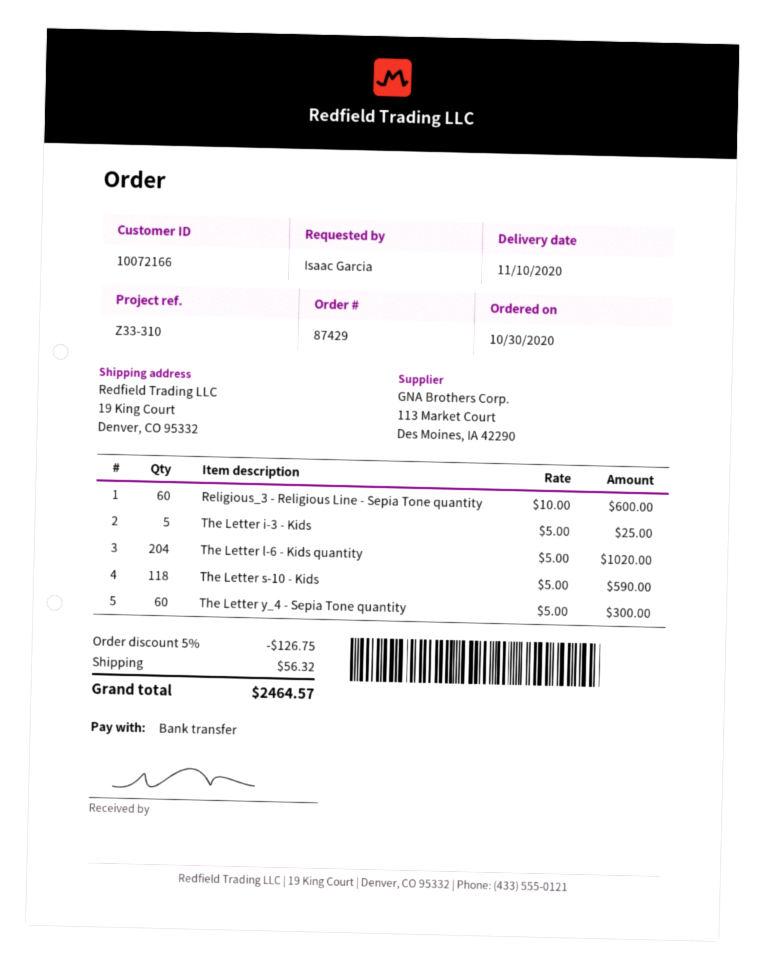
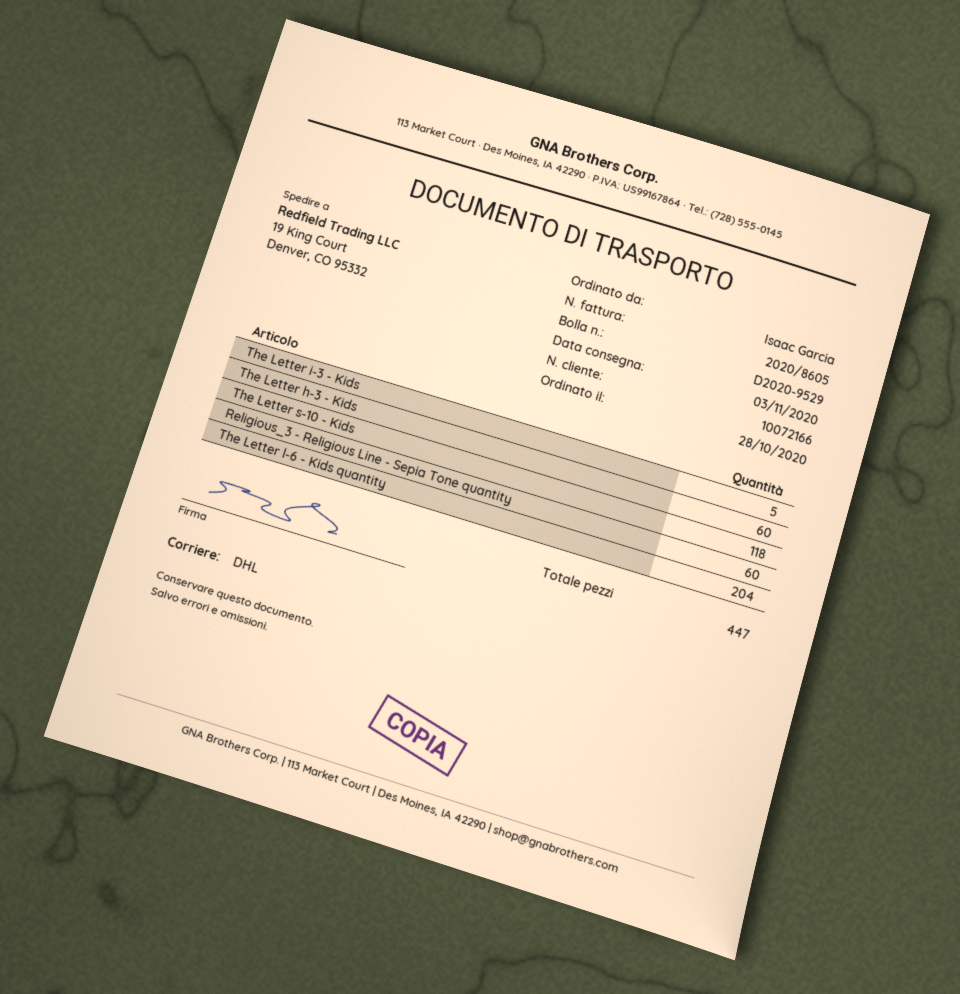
order date: 2020-10-30 -> 2020-10-28
delivery date: 2020-11-10 -> 2020-11-03
The Letter y_4 - Sepia Tone quantity: 60 -> none
The Letter h-3 - Kids: none -> 60

